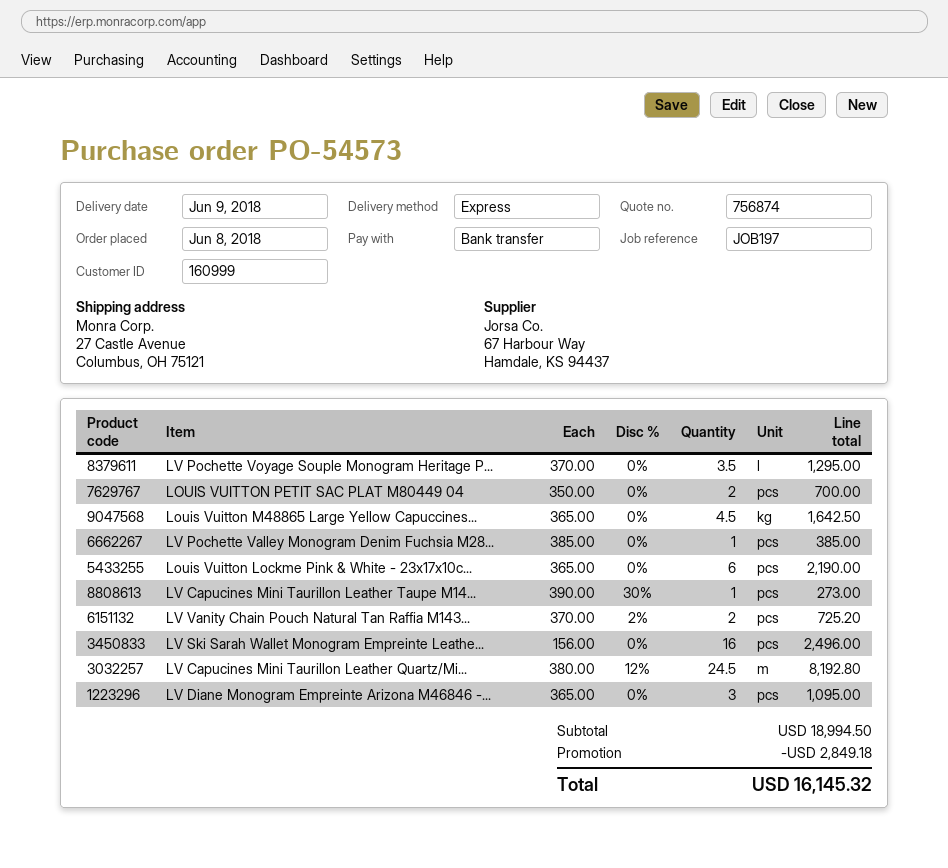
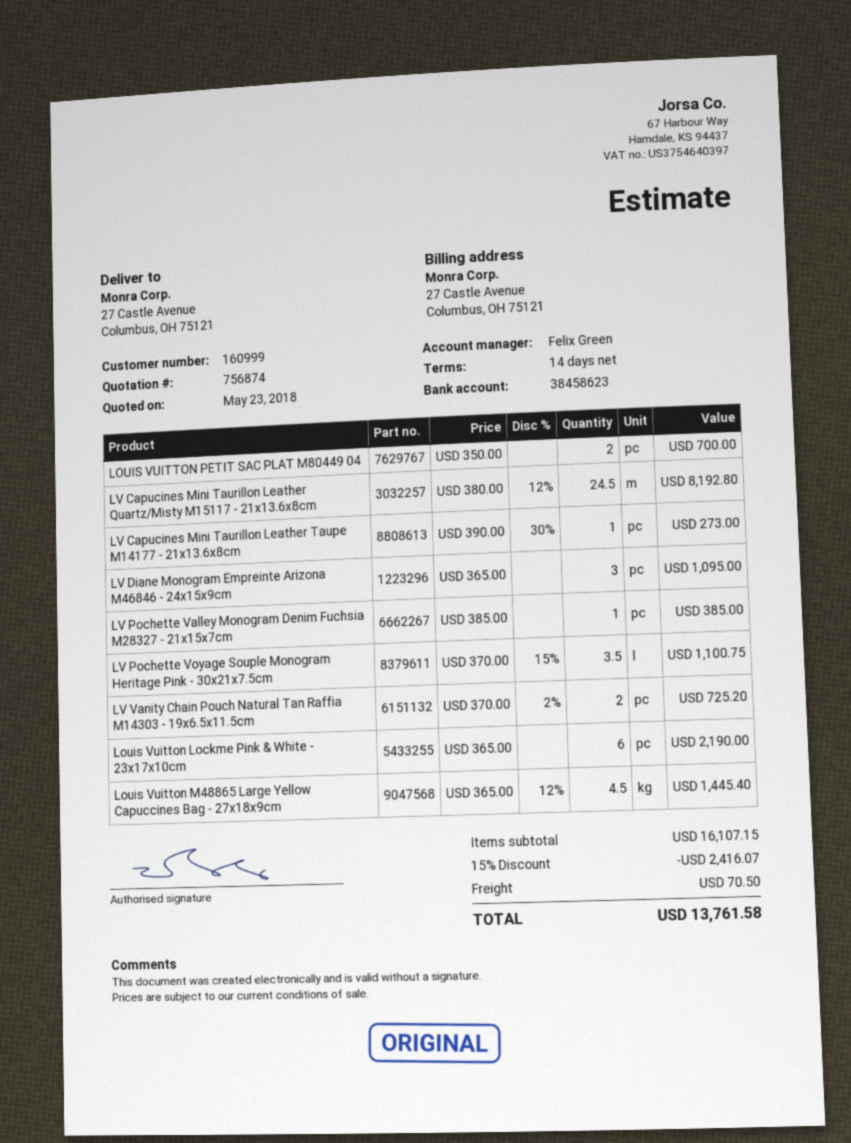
LV Pochette Voyage Souple Monogram Heritage P...: 3.5 x 370.00 = 1295.00 -> 3.5 x 370.00 - 15% = 1100.75
Louis Vuitton M48865 Large Yellow Capuccines...: 4.5 x 365.00 = 1642.50 -> 4.5 x 365.00 - 12% = 1445.40
LV Ski Sarah Wallet Monogram Empreinte Leathe...: 16 x 156.00 = 2496.00 -> none
subtotal: 18994.50 -> 16107.15
discount: 2849.18 -> 2416.07
shipping: none -> 70.50
total: 16145.32 -> 13761.58

